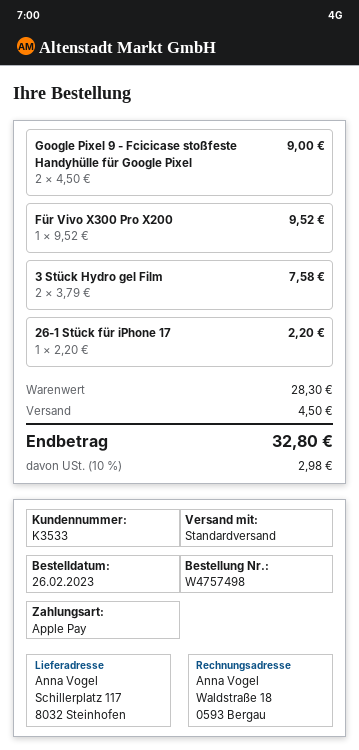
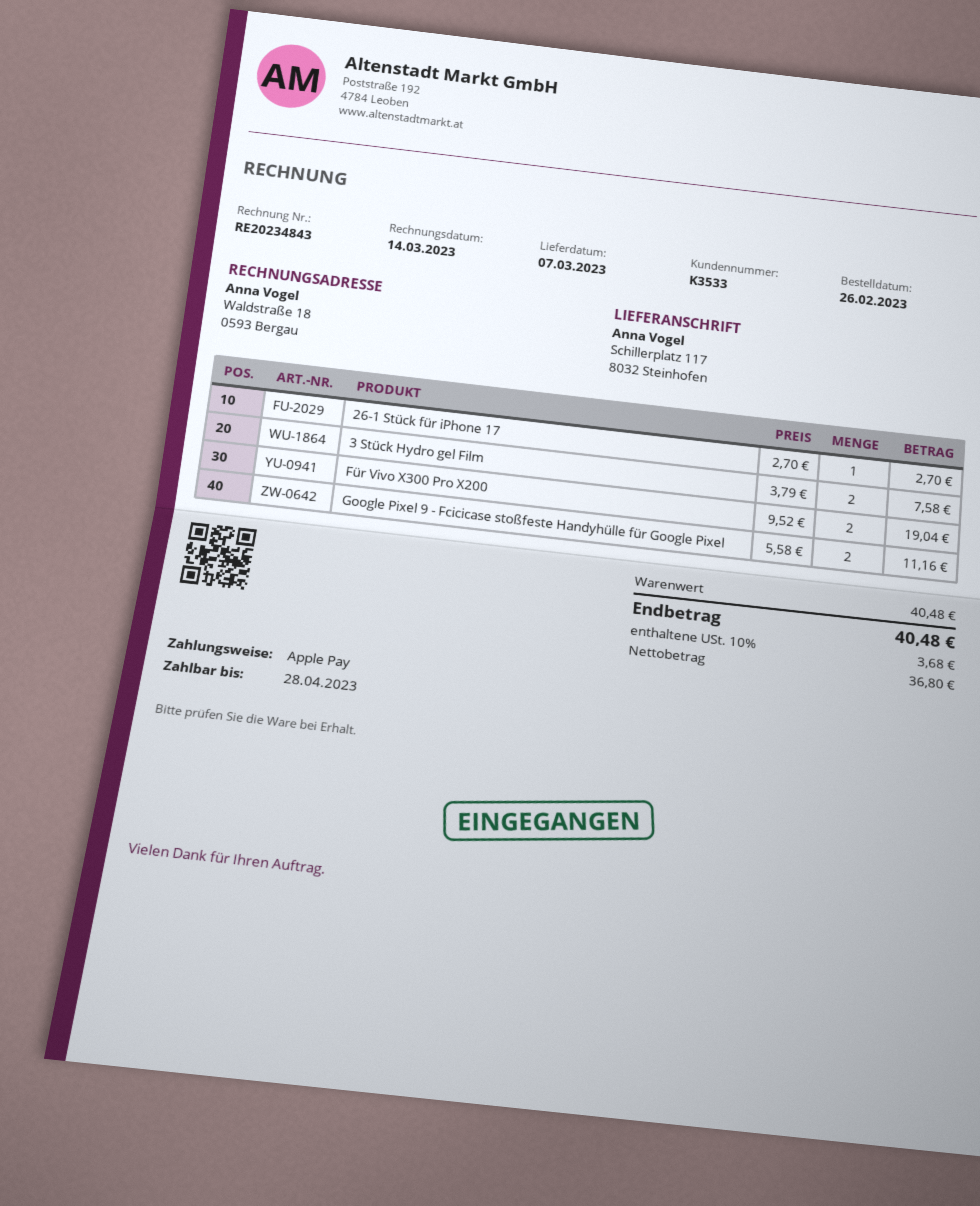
Google Pixel 9 - Fcicicase stoßfeste Handyhülle für Google Pixel: 2 x 4.50 = 9.00 -> 2 x 5.58 = 11.16
Für Vivo X300 Pro X200: 1 x 9.52 = 9.52 -> 2 x 9.52 = 19.04
26-1 Stück für iPhone 17: 1 x 2.20 = 2.20 -> 1 x 2.70 = 2.70
subtotal: 28.30 -> 40.48
shipping: 4.50 -> none
tax: 10% = 2.98 -> 10% = 3.68
total: 32.80 -> 40.48

